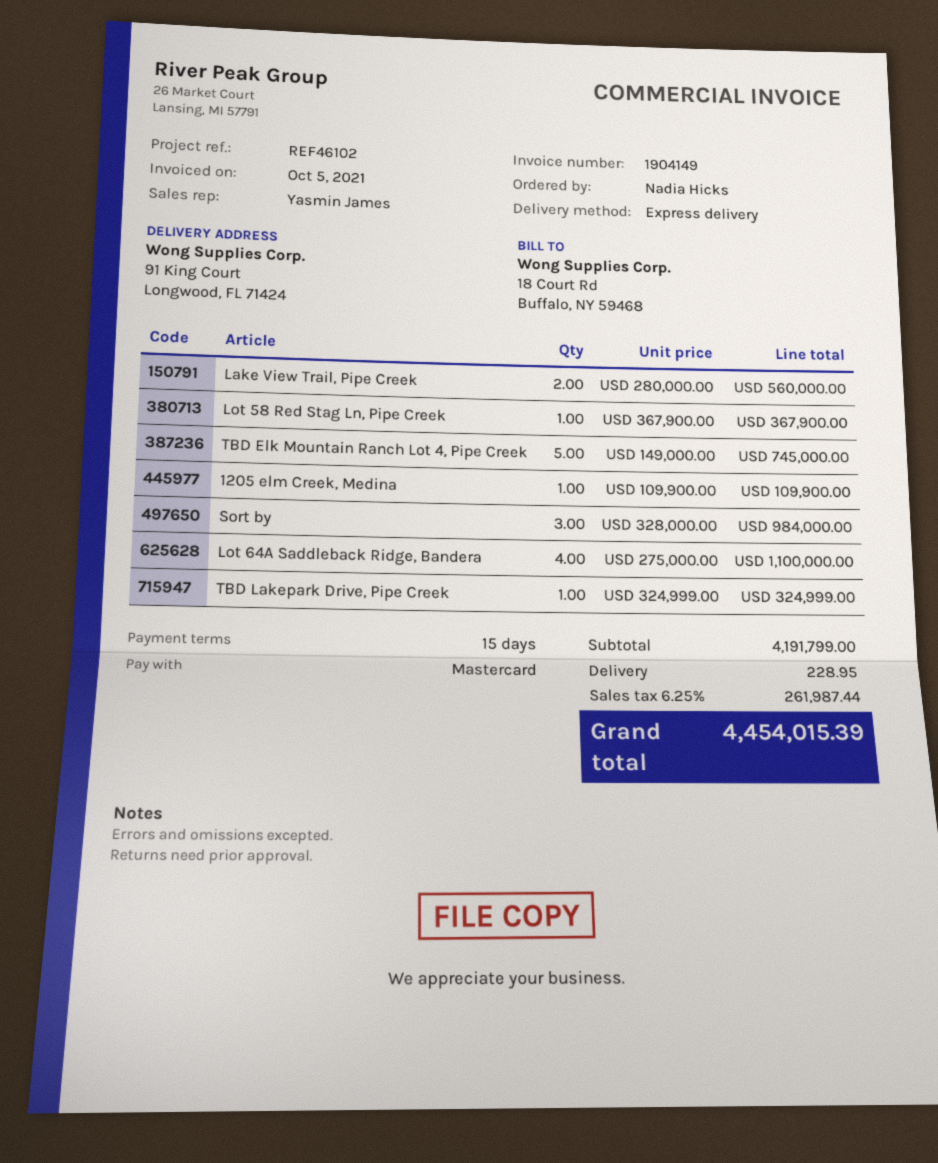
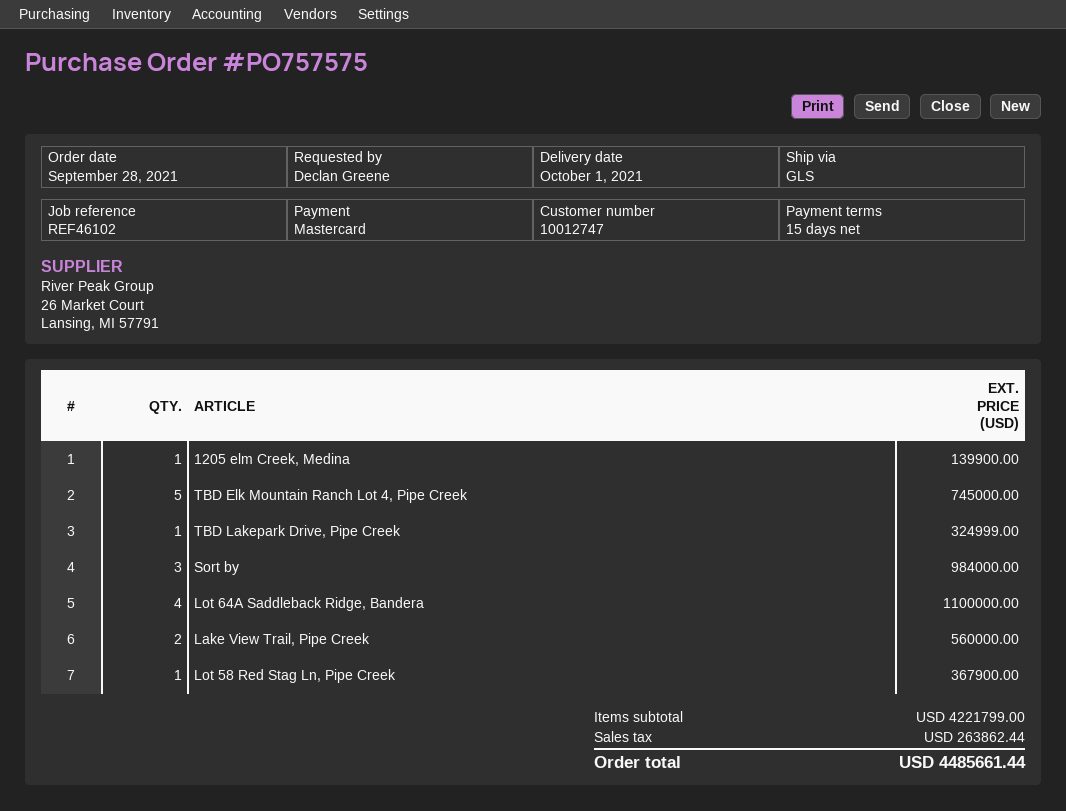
ordered by: Nadia Hicks -> Declan Greene
shipping method: express -> GLS
1205 elm Creek, Medina: 1 for 109900.00 -> 1 for 139900.00
subtotal: 4191799.00 -> 4221799.00
shipping: 228.95 -> none
tax: 261987.44 -> 263862.44
total: 4454015.39 -> 4485661.44

